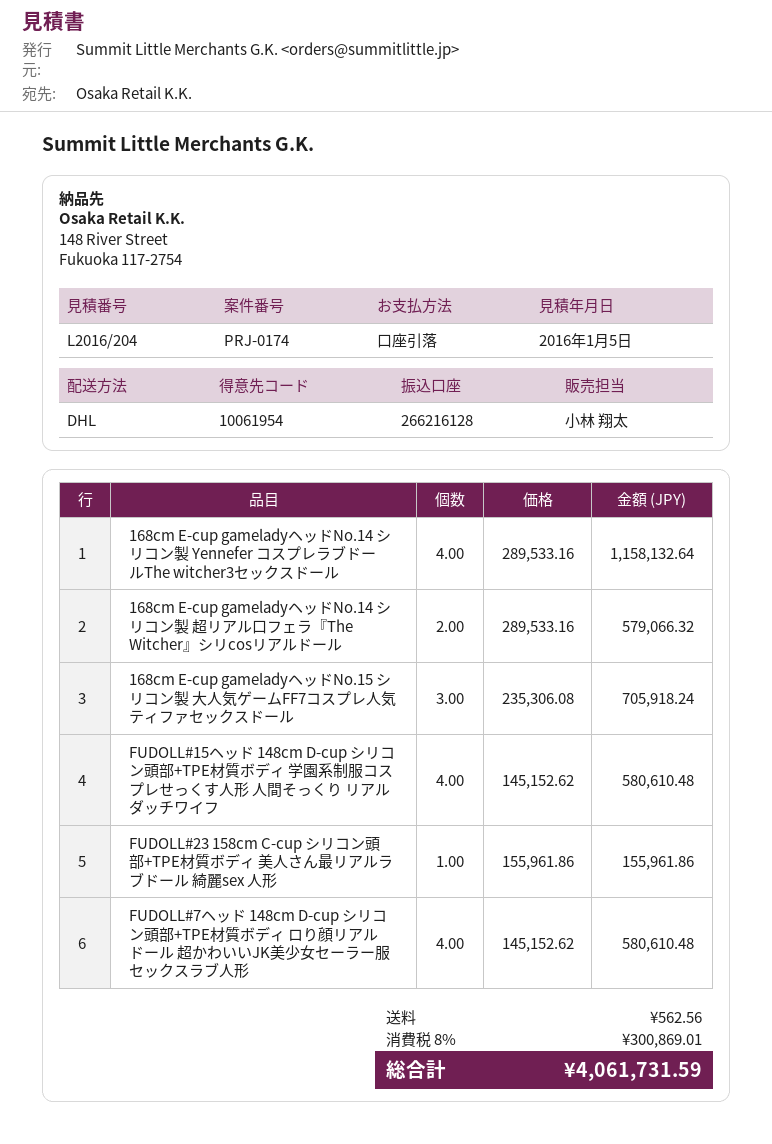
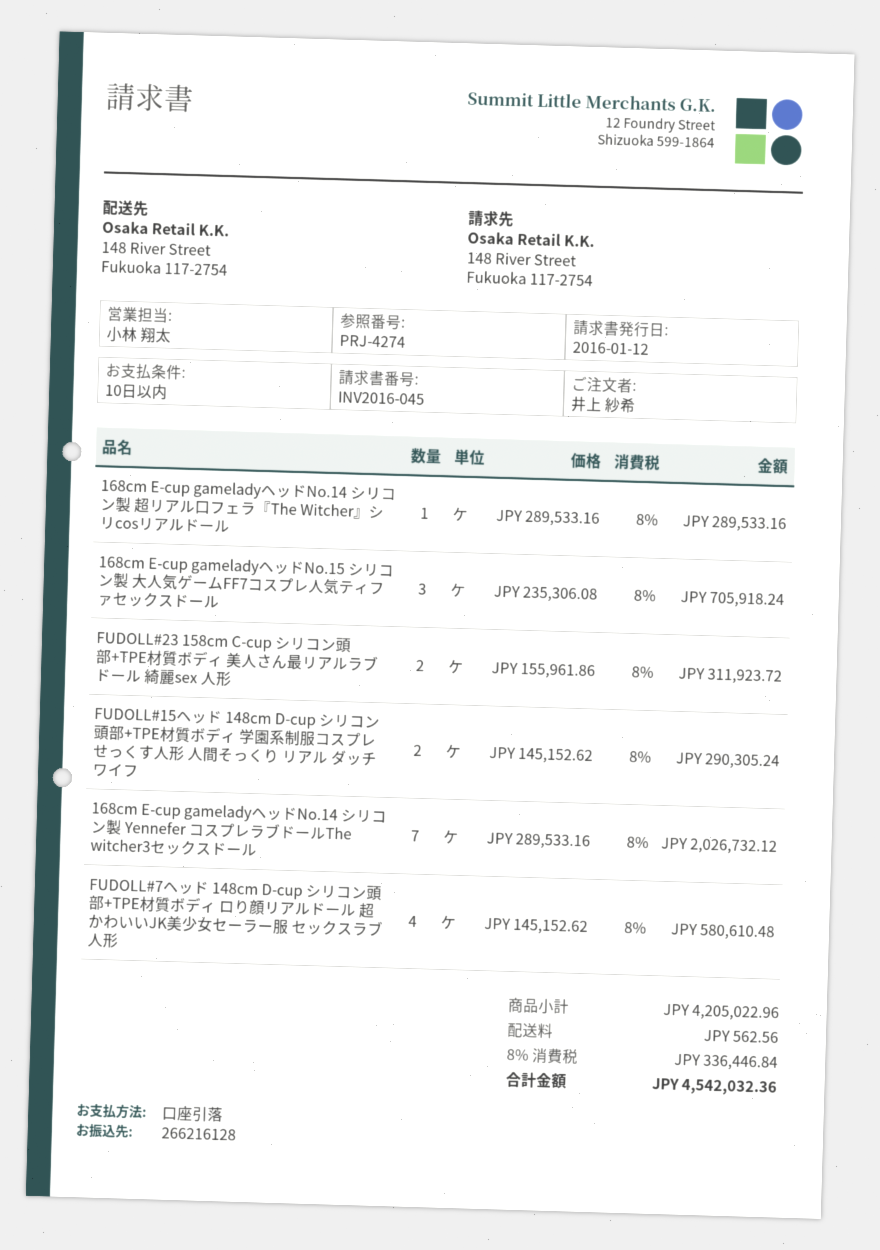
reference: PRJ-0174 -> PRJ-4274
168cm E-cup gameladyヘッドNo.14 シリコン製 Yennefer コスプレラブドールThe witcher3セックスドール: 4 x 289533.16 = 1158132.64 -> 7 x 289533.16 = 2026732.12
168cm E-cup gameladyヘッドNo.14 シリコン製 超リアル口フェラ『The Witcher』シリcosリアルドール: 2 x 289533.16 = 579066.32 -> 1 x 289533.16 = 289533.16
FUDOLL#15ヘッド 148cm D-cup シリコン頭部+TPE材質ボディ 学園系制服コスプレせっくす人形 人間そっくり リアル ダッチワイフ: 4 x 145152.62 = 580610.48 -> 2 x 145152.62 = 290305.24
FUDOLL#23 158cm C-cup シリコン頭部+TPE材質ボディ 美人さん最リアルラブドール 綺麗sex 人形: 1 x 155961.86 = 155961.86 -> 2 x 155961.86 = 311923.72
tax: 8% = 300869.01 -> 8% = 336446.84
total: 4061731.59 -> 4542032.36

